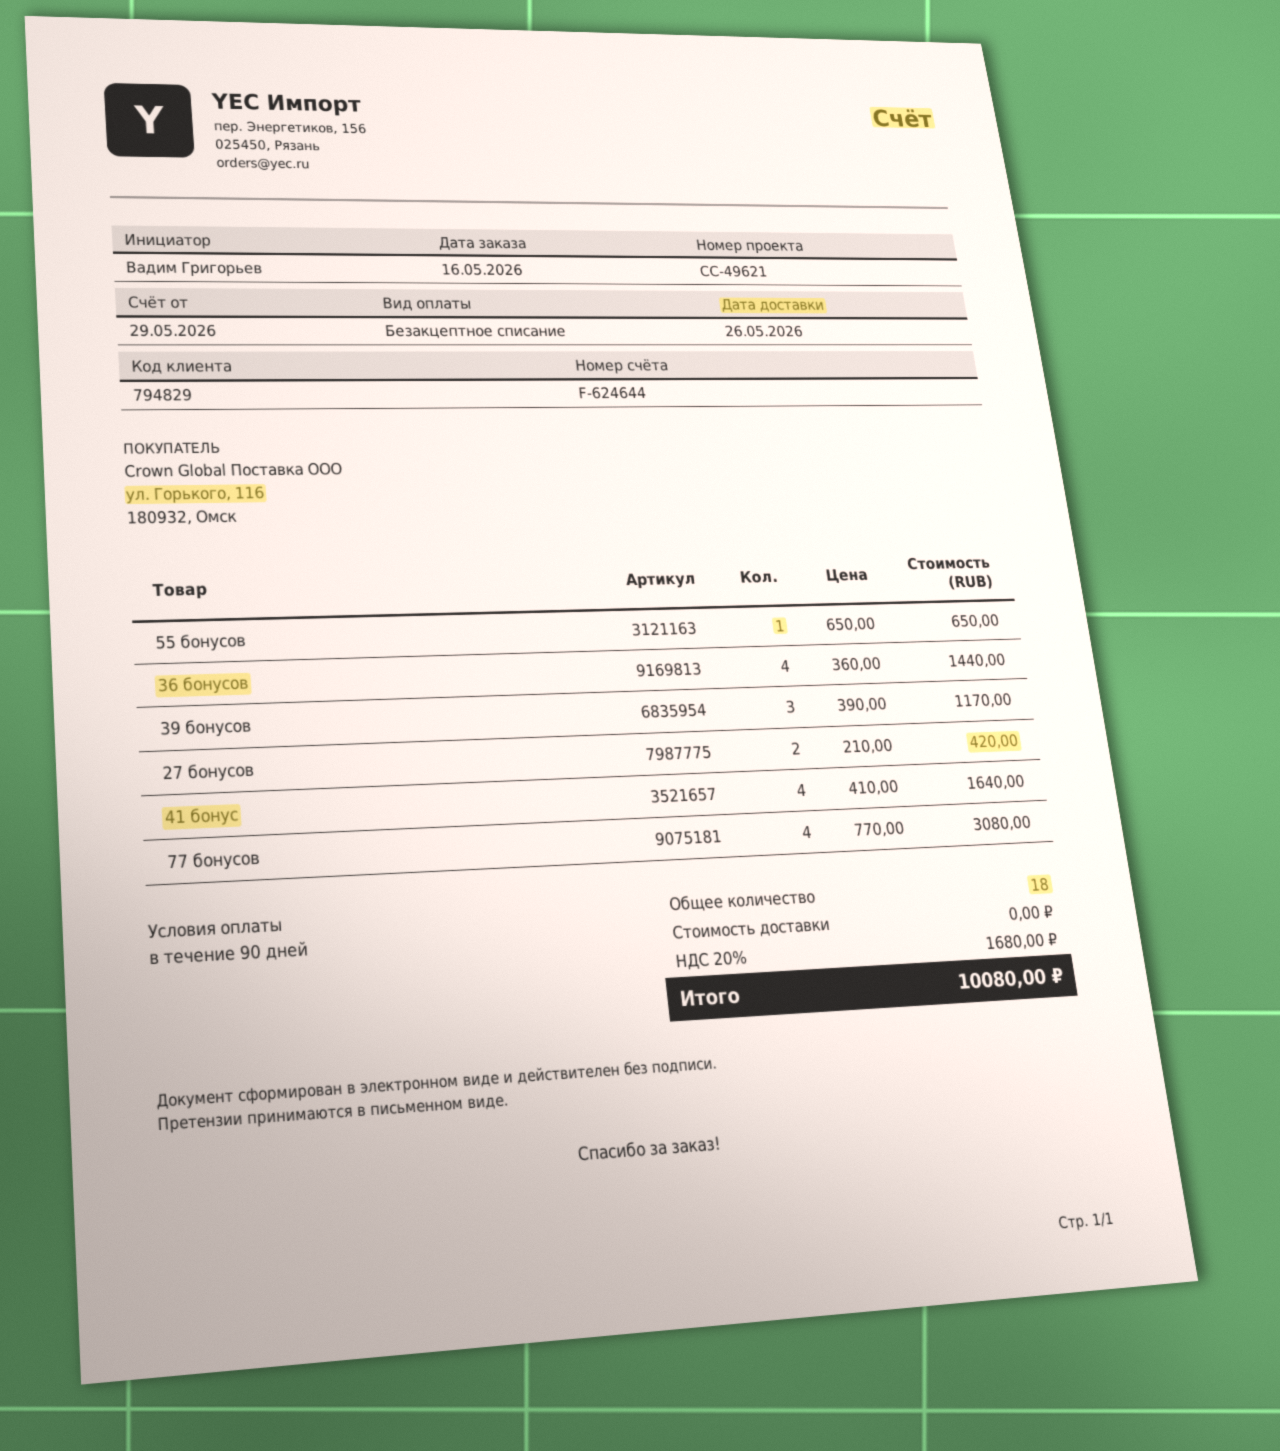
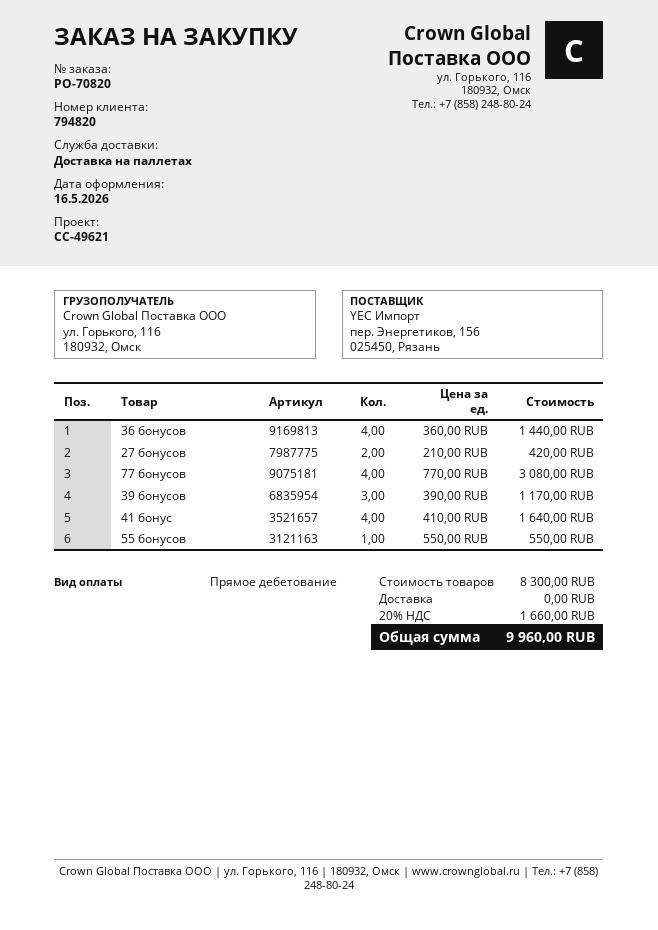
customer number: 794829 -> 794820
55 бонусов: 1 x 650.00 = 650.00 -> 1 x 550.00 = 550.00
tax: 20% = 1680.00 -> 20% = 1660.00
total: 10080.00 -> 9960.00

